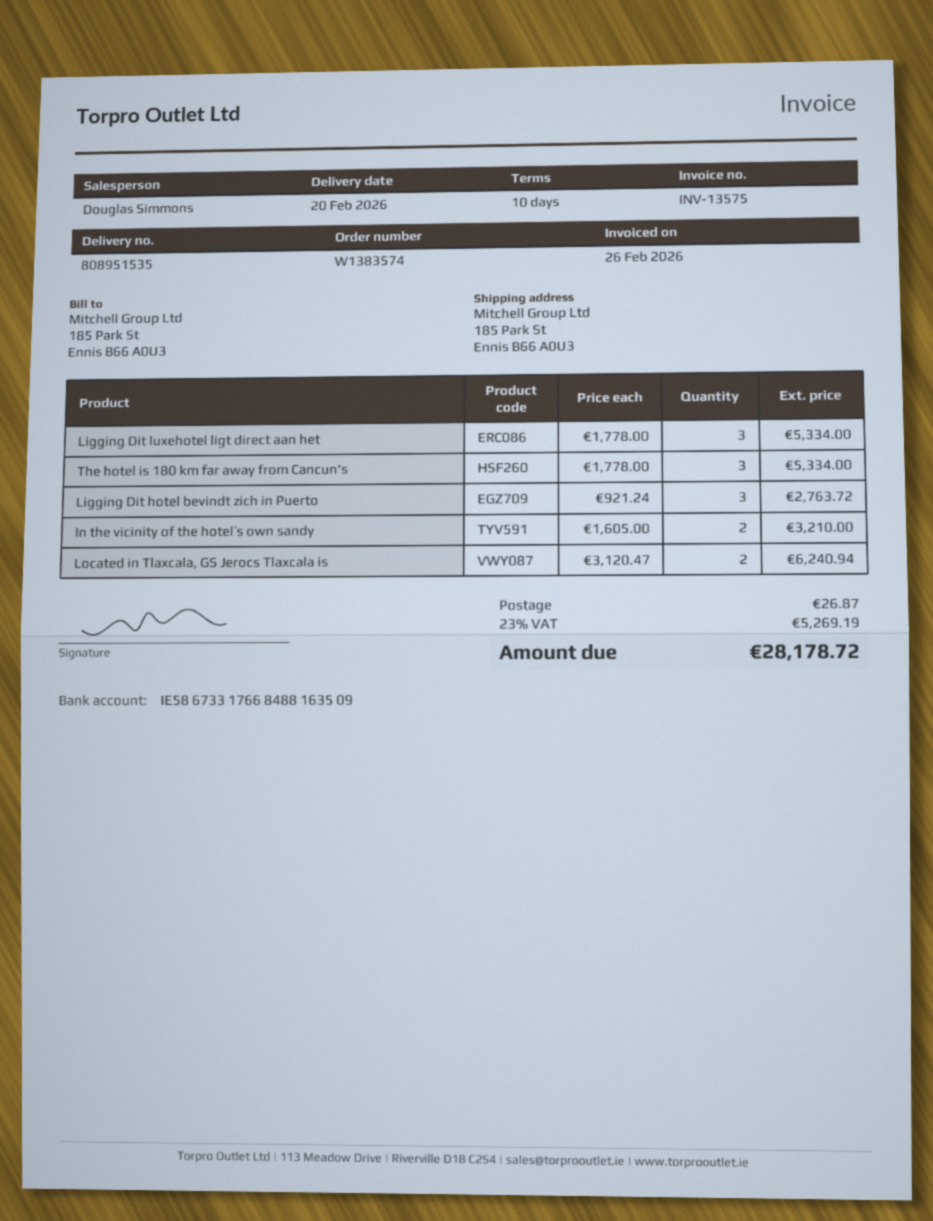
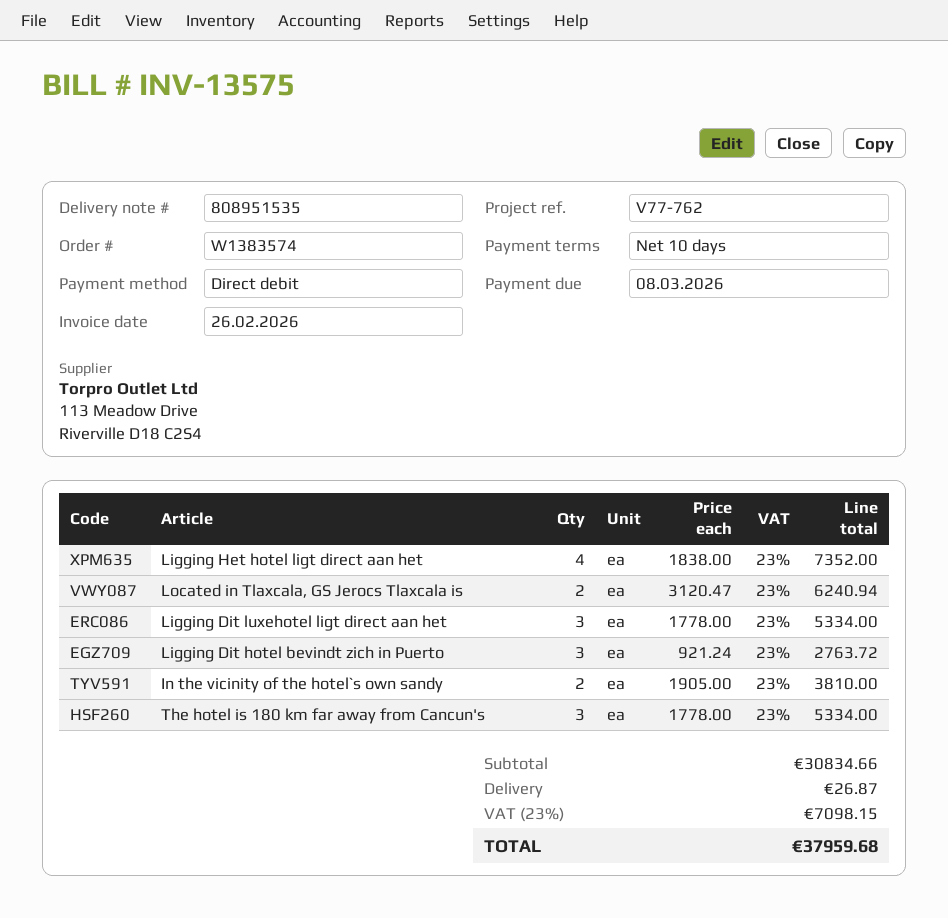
In the vicinity of the hotel`s own sandy: 2 x 1605.00 = 3210.00 -> 2 x 1905.00 = 3810.00
Ligging Het hotel ligt direct aan het: none -> 4 x 1838.00 = 7352.00
tax: 23% = 5269.19 -> 23% = 7098.15
total: 28178.72 -> 37959.68

